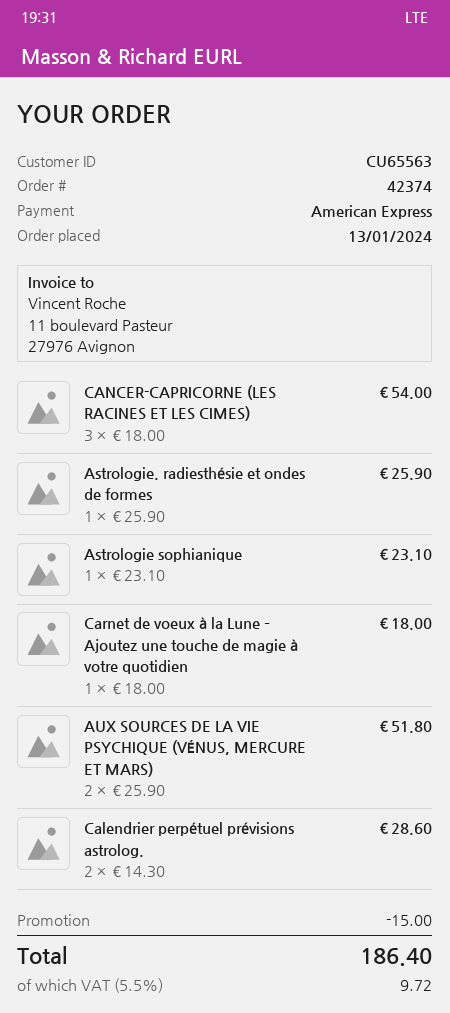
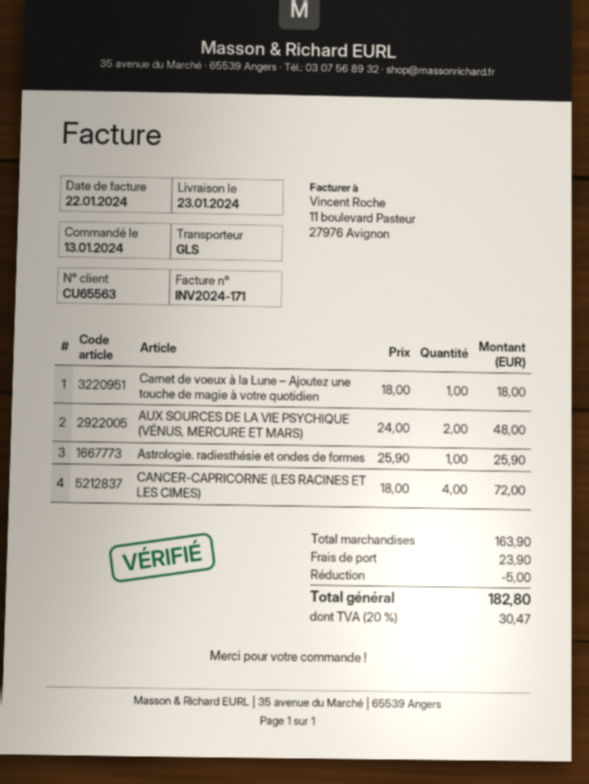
CANCER-CAPRICORNE (LES RACINES ET LES CIMES): 3 x 18.00 = 54.00 -> 4 x 18.00 = 72.00
Astrologie sophianique: 1 x 23.10 = 23.10 -> none
AUX SOURCES DE LA VIE PSYCHIQUE (VÉNUS, MERCURE ET MARS): 2 x 25.90 = 51.80 -> 2 x 24.00 = 48.00
Calendrier perpétuel prévisions astrolog.: 2 x 14.30 = 28.60 -> none
discount: 15.00 -> 5.00
shipping: none -> 23.90
tax: 5.5% = 9.72 -> 20% = 30.47
total: 186.40 -> 182.80

